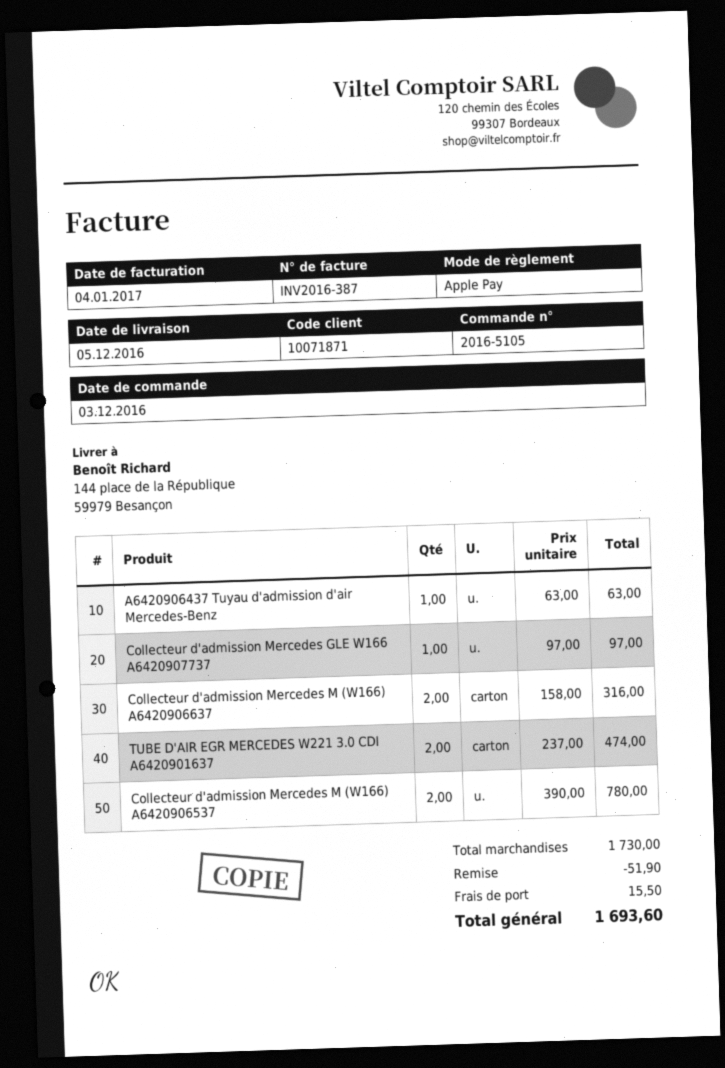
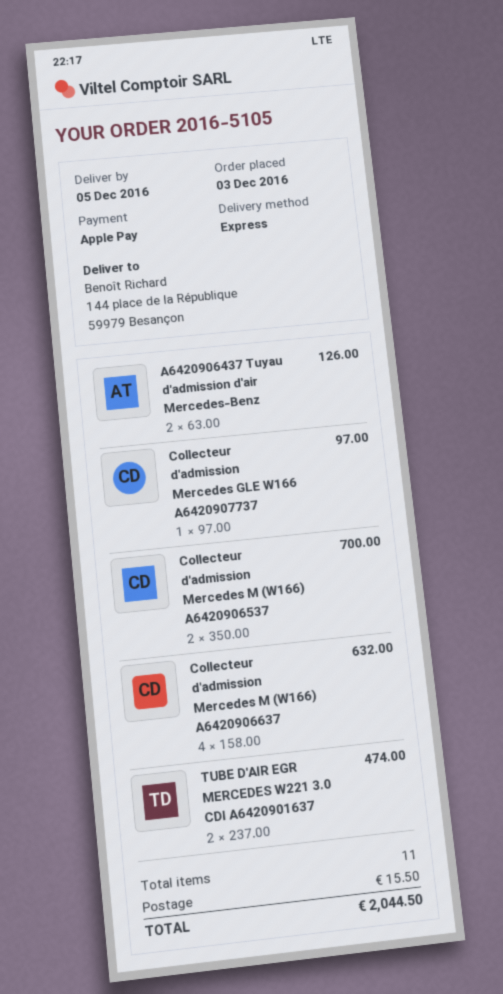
A6420906437 Tuyau d'admission d'air Mercedes-Benz: 1 x 63.00 = 63.00 -> 2 x 63.00 = 126.00
Collecteur d'admission Mercedes M (W166) A6420906637: 2 x 158.00 = 316.00 -> 4 x 158.00 = 632.00
Collecteur d'admission Mercedes M (W166) A6420906537: 2 x 390.00 = 780.00 -> 2 x 350.00 = 700.00
discount: 51.90 -> none
total: 1693.60 -> 2044.50

